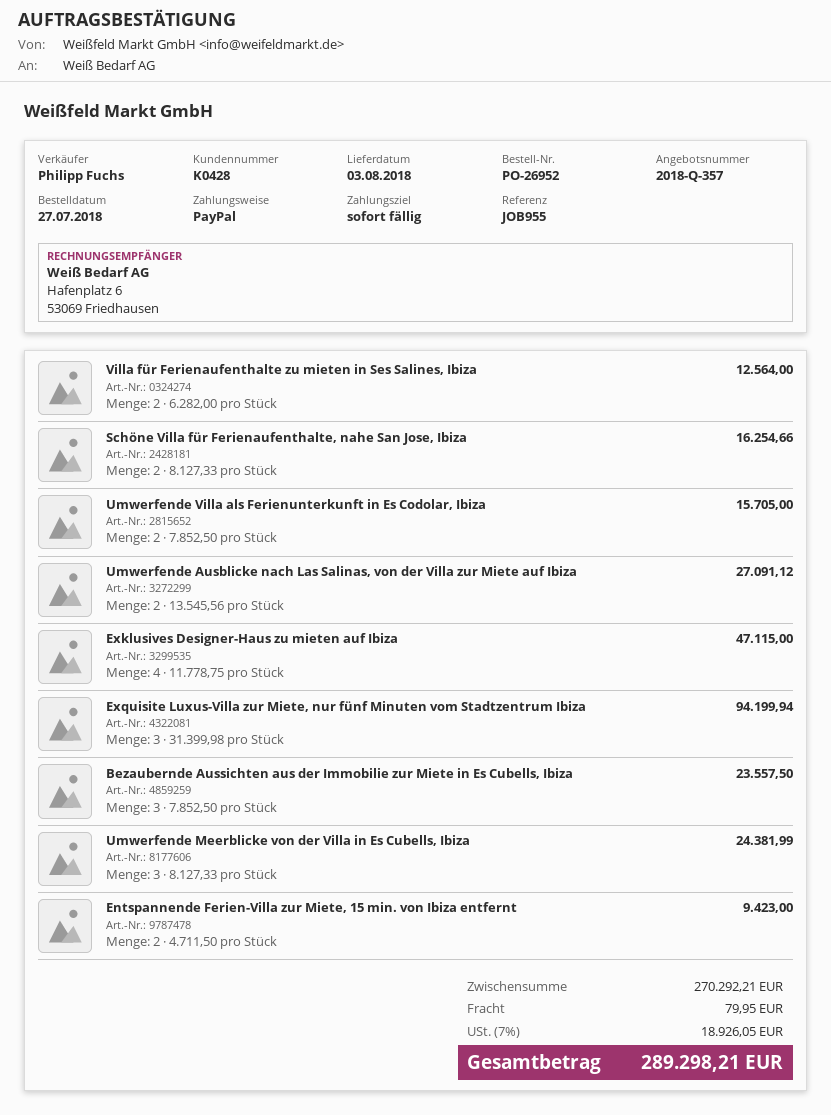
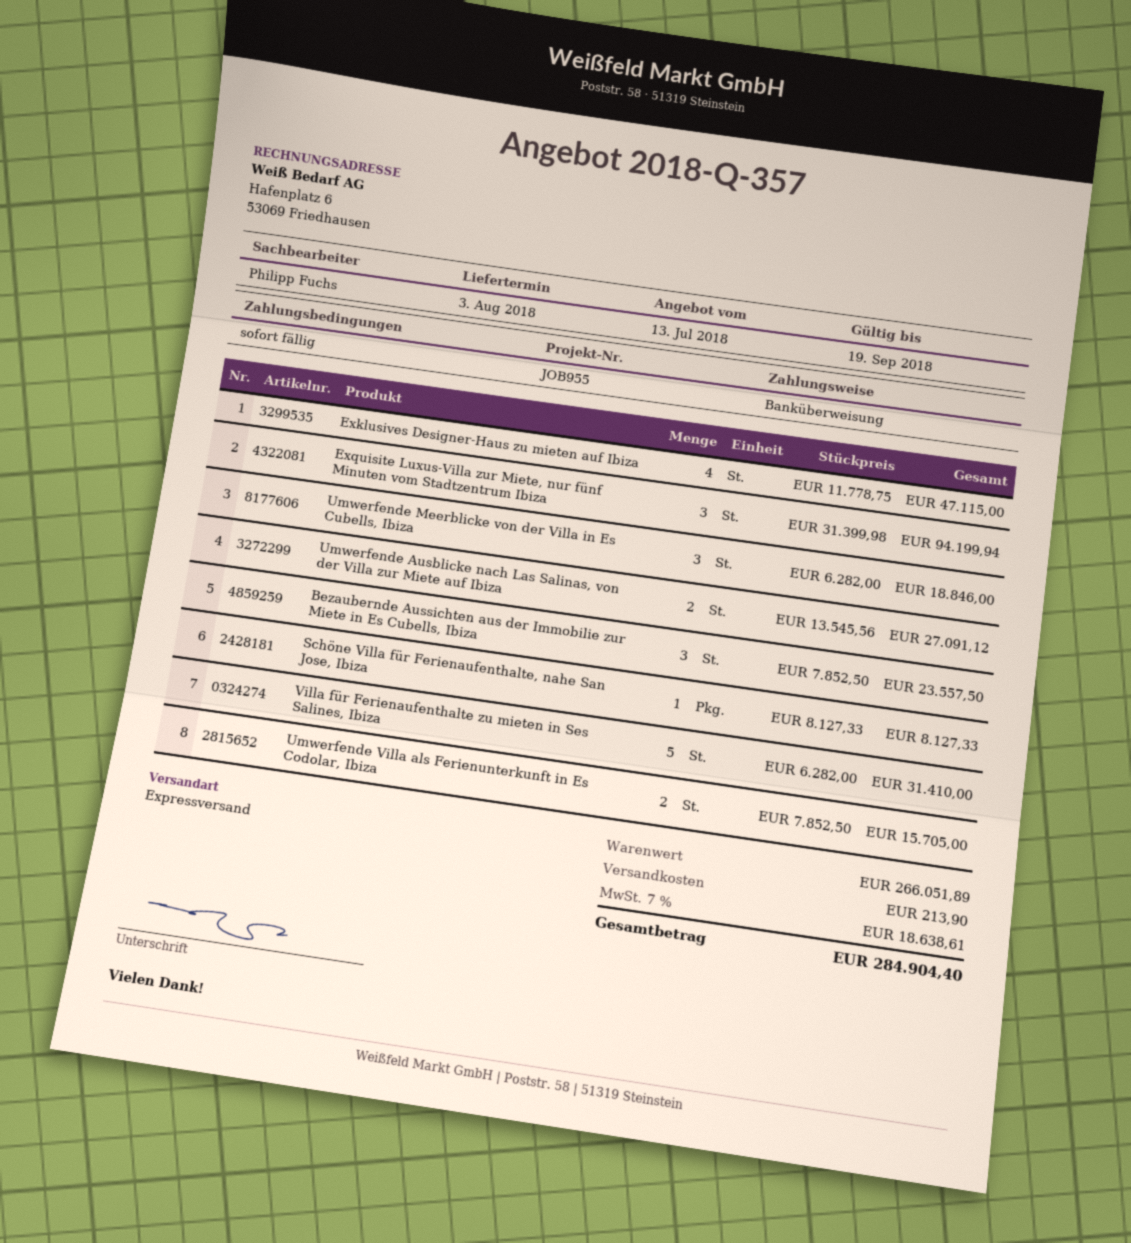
payment method: PayPal -> bank transfer
Villa für Ferienaufenthalte zu mieten in Ses Salines, Ibiza: 2 x 6282.00 = 12564.00 -> 5 x 6282.00 = 31410.00
Schöne Villa für Ferienaufenthalte, nahe San Jose, Ibiza: 2 x 8127.33 = 16254.66 -> 1 x 8127.33 = 8127.33
Umwerfende Meerblicke von der Villa in Es Cubells, Ibiza: 3 x 8127.33 = 24381.99 -> 3 x 6282.00 = 18846.00
Entspannende Ferien-Villa zur Miete, 15 min. von Ibiza entfernt: 2 x 4711.50 = 9423.00 -> none
subtotal: 270292.21 -> 266051.89
shipping: 79.95 -> 213.90
tax: 7% = 18926.05 -> 7% = 18638.61
total: 289298.21 -> 284904.40

